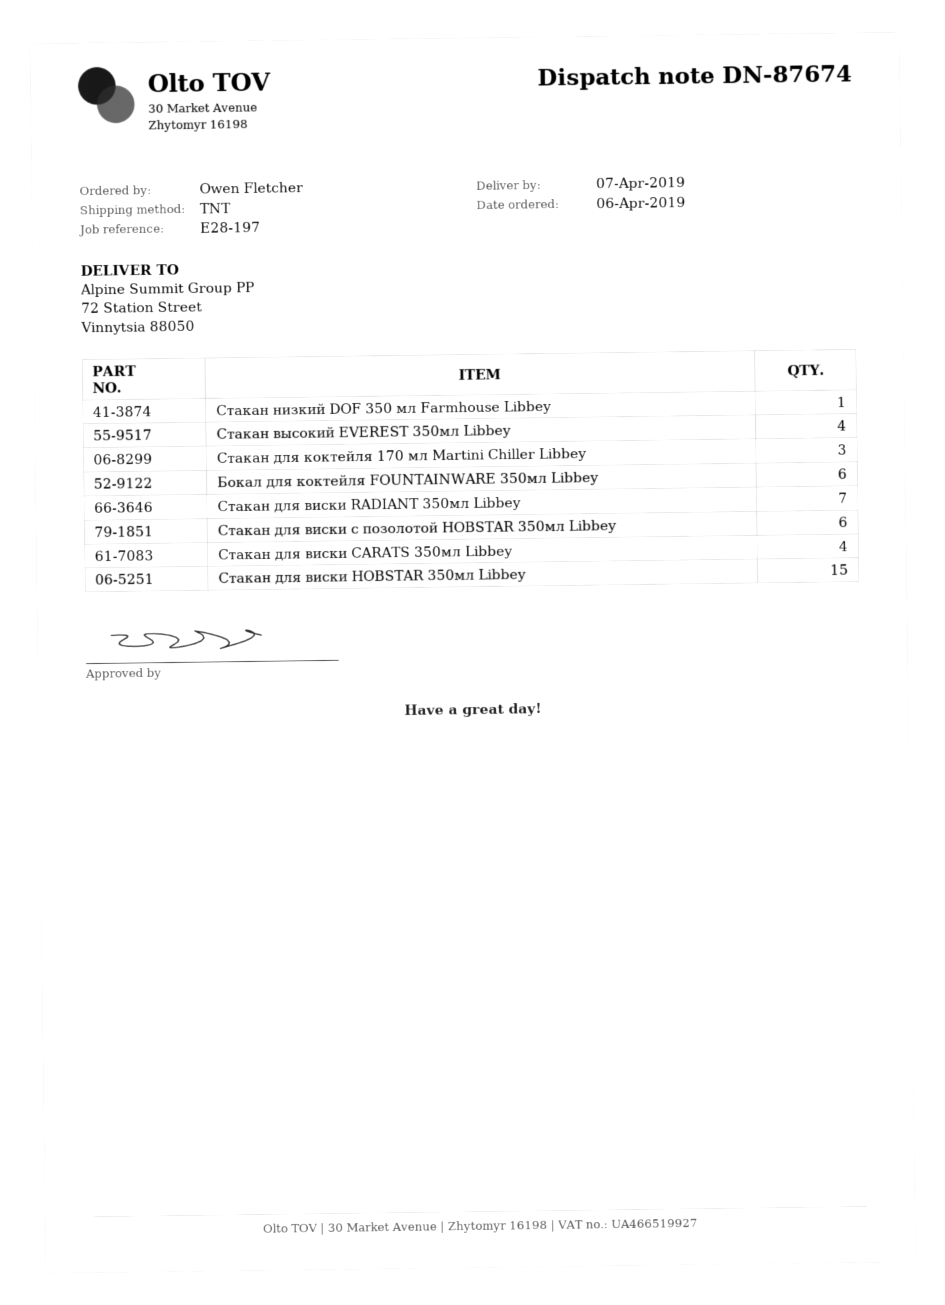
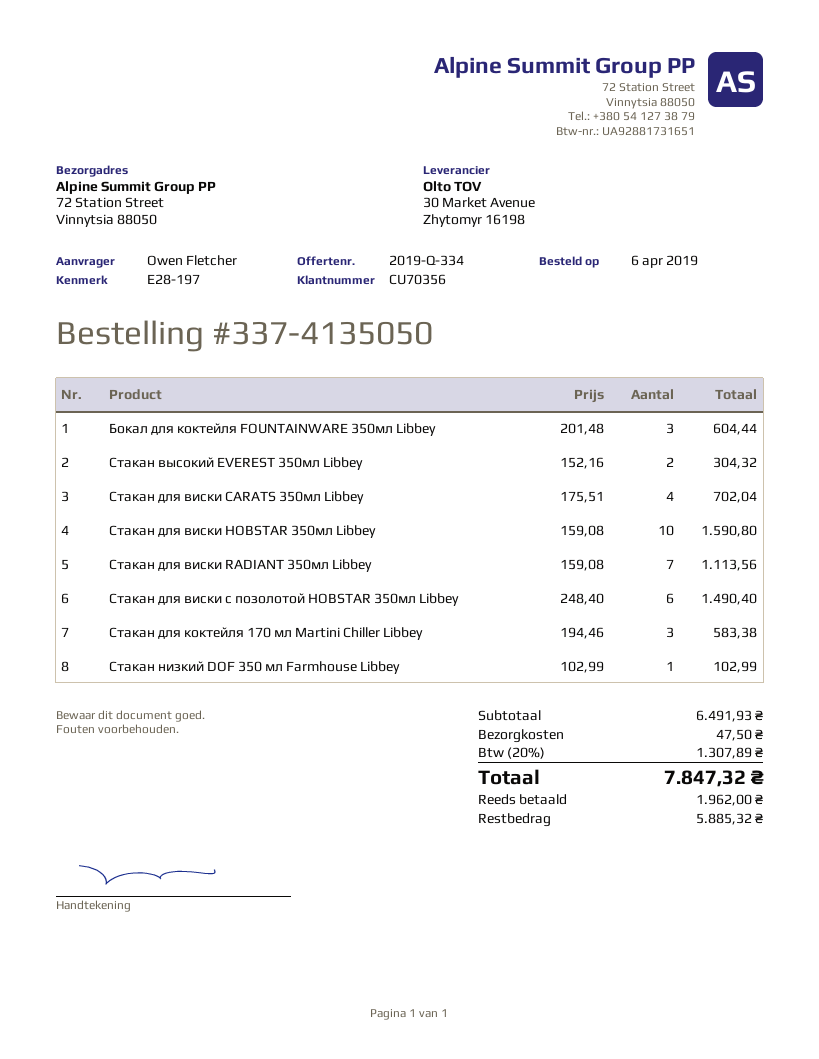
Стакан высокий EVEREST 350мл Libbey: 4 -> 2
Бокал для коктейля FOUNTAINWARE 350мл Libbey: 6 -> 3
Стакан для виски HOBSTAR 350мл Libbey: 15 -> 10

